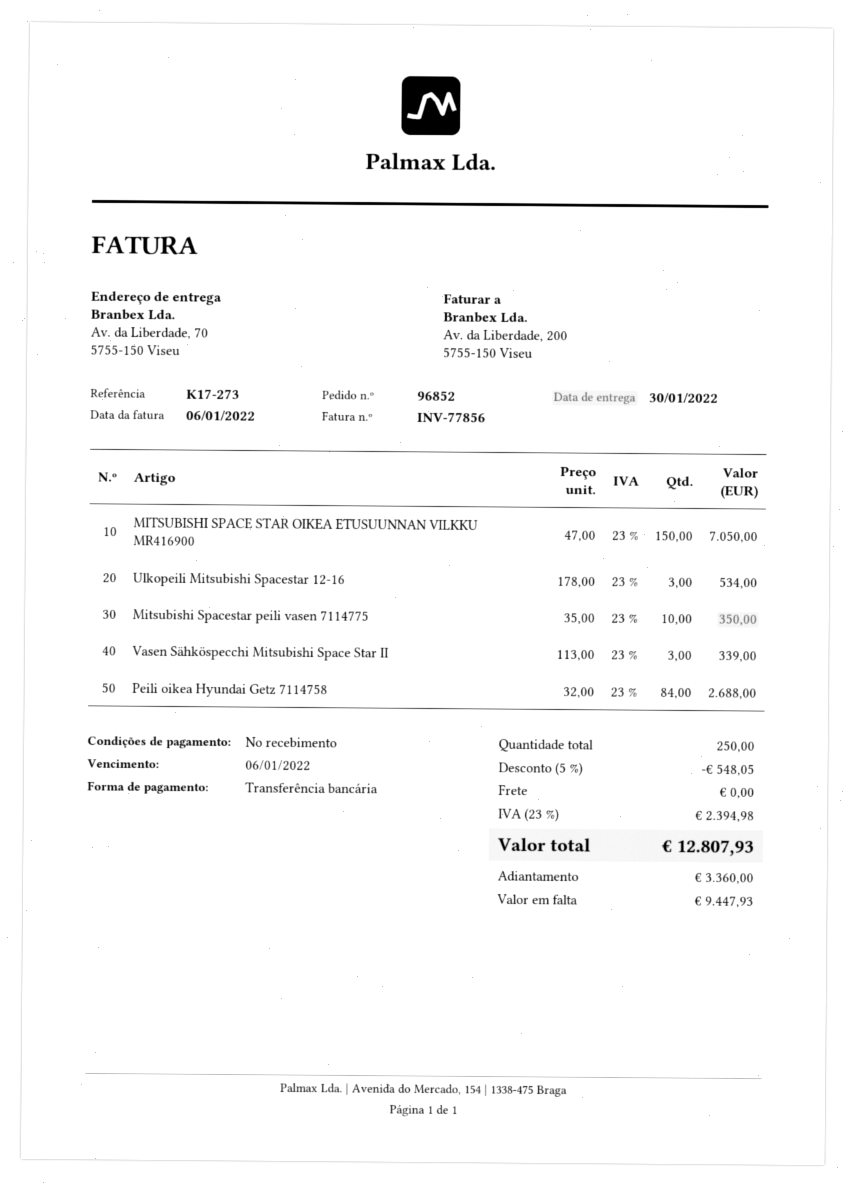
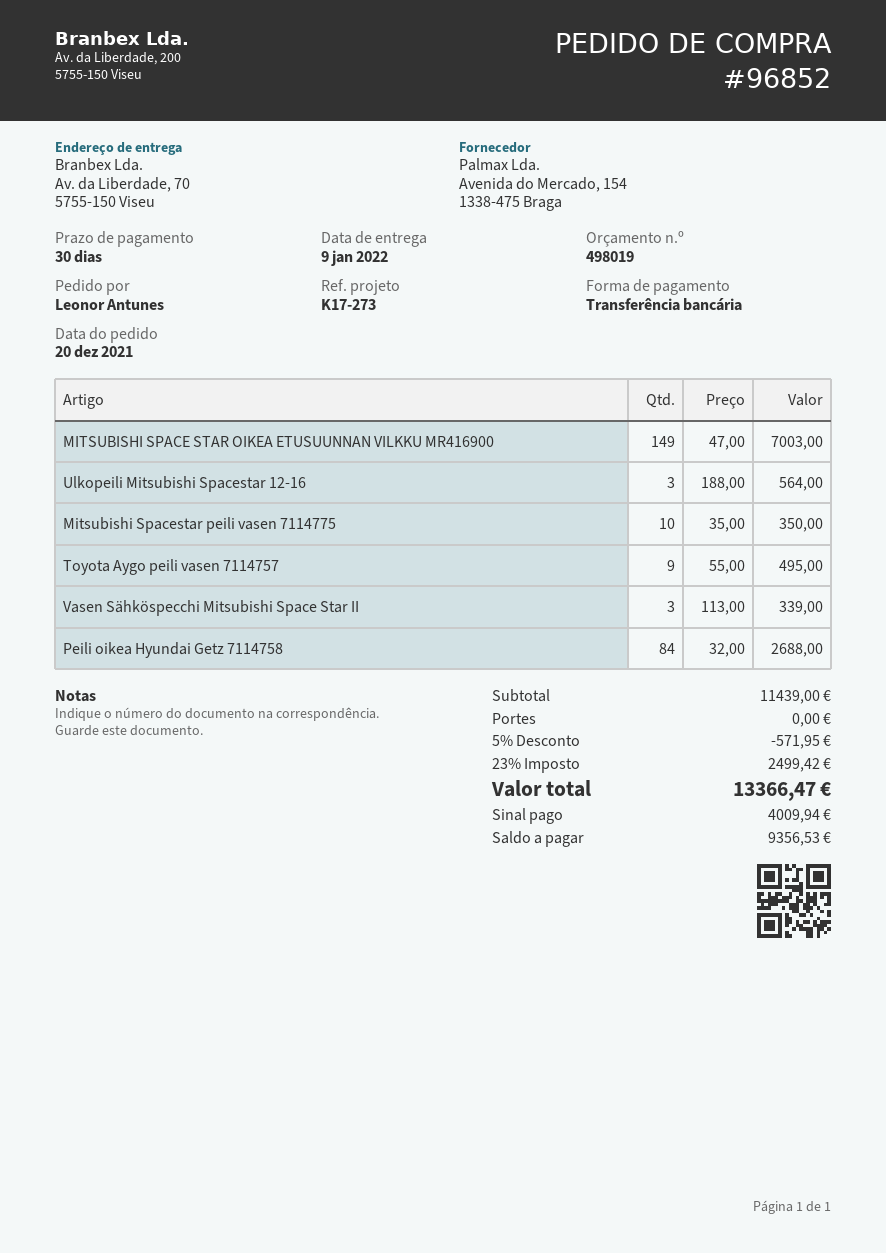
delivery date: 2022-01-30 -> 2022-01-09
payment terms: on receipt -> 30 days
MITSUBISHI SPACE STAR OIKEA ETUSUUNNAN VILKKU MR416900: 150 x 47.00 = 7050.00 -> 149 x 47.00 = 7003.00
Ulkopeili Mitsubishi Spacestar 12-16: 3 x 178.00 = 534.00 -> 3 x 188.00 = 564.00
Toyota Aygo peili vasen 7114757: none -> 9 x 55.00 = 495.00
discount: 5% = 548.05 -> 5% = 571.95
tax: 23% = 2394.98 -> 23% = 2499.42
total: 12807.93 -> 13366.47
deposit: 3360.00 -> 4009.94
balance: 9447.93 -> 9356.53

